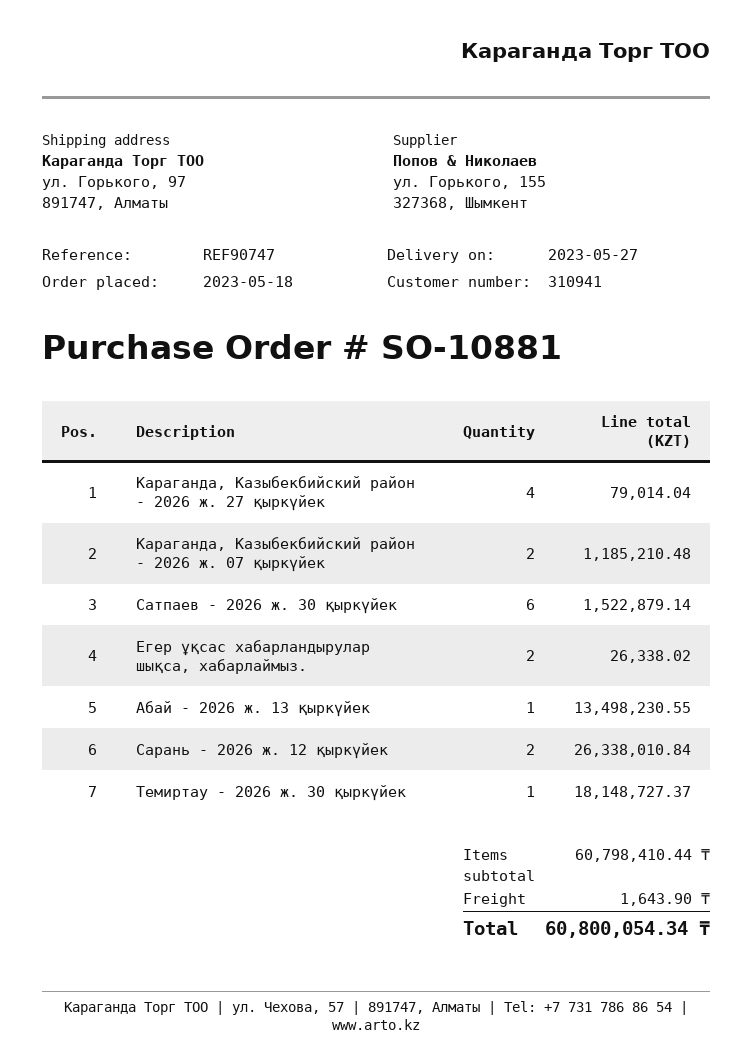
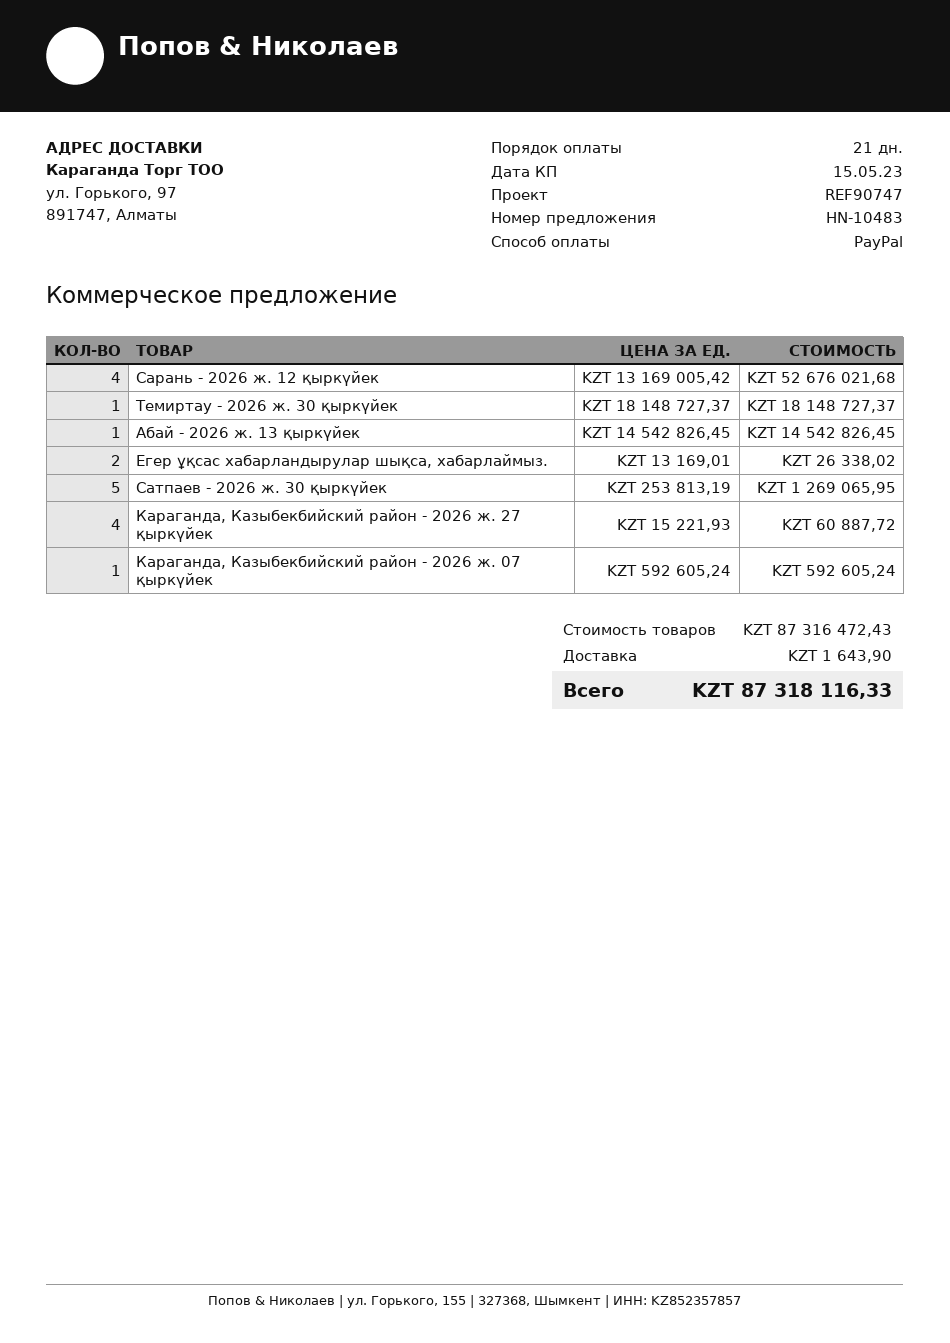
Караганда, Казыбекбийский район - 2026 ж. 27 қыркүйек: 4 for 79014.04 -> 4 for 60887.72
Караганда, Казыбекбийский район - 2026 ж. 07 қыркүйек: 2 for 1185210.48 -> 1 for 592605.24
Сатпаев - 2026 ж. 30 қыркүйек: 6 for 1522879.14 -> 5 for 1269065.95
Абай - 2026 ж. 13 қыркүйек: 1 for 13498230.55 -> 1 for 14542826.45
Сарань - 2026 ж. 12 қыркүйек: 2 for 26338010.84 -> 4 for 52676021.68
subtotal: 60798410.44 -> 87316472.43
total: 60800054.34 -> 87318116.33

